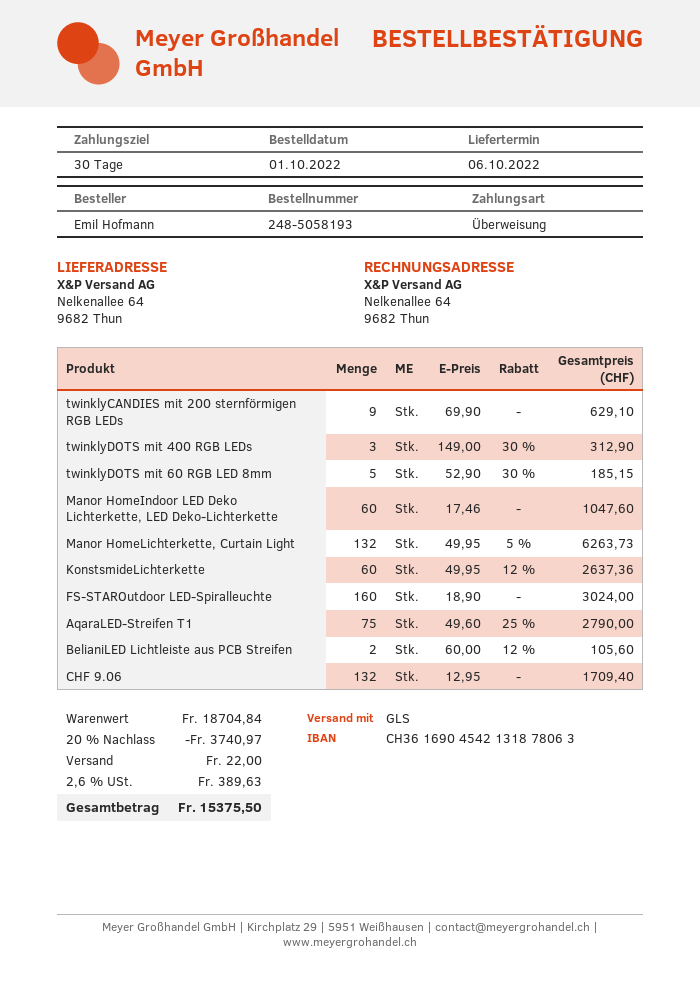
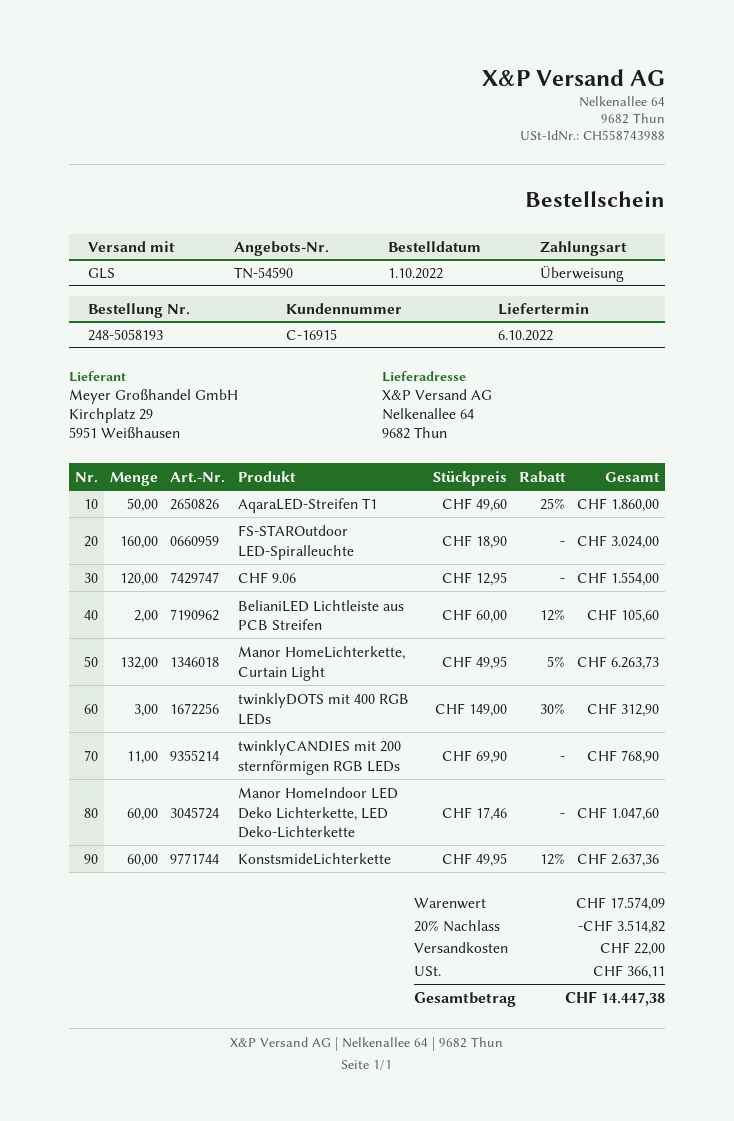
twinklyCANDIES mit 200 sternförmigen RGB LEDs: 9 x 69.90 = 629.10 -> 11 x 69.90 = 768.90
twinklyDOTS mit 60 RGB LED 8mm: 5 x 52.90 - 30% = 185.15 -> none
AqaraLED-Streifen T1: 75 x 49.60 - 25% = 2790.00 -> 50 x 49.60 - 25% = 1860.00
CHF 9.06: 132 x 12.95 = 1709.40 -> 120 x 12.95 = 1554.00
subtotal: 18704.84 -> 17574.09
discount: 20% = 3740.97 -> 20% = 3514.82
tax: 389.63 -> 366.11
total: 15375.50 -> 14447.38

